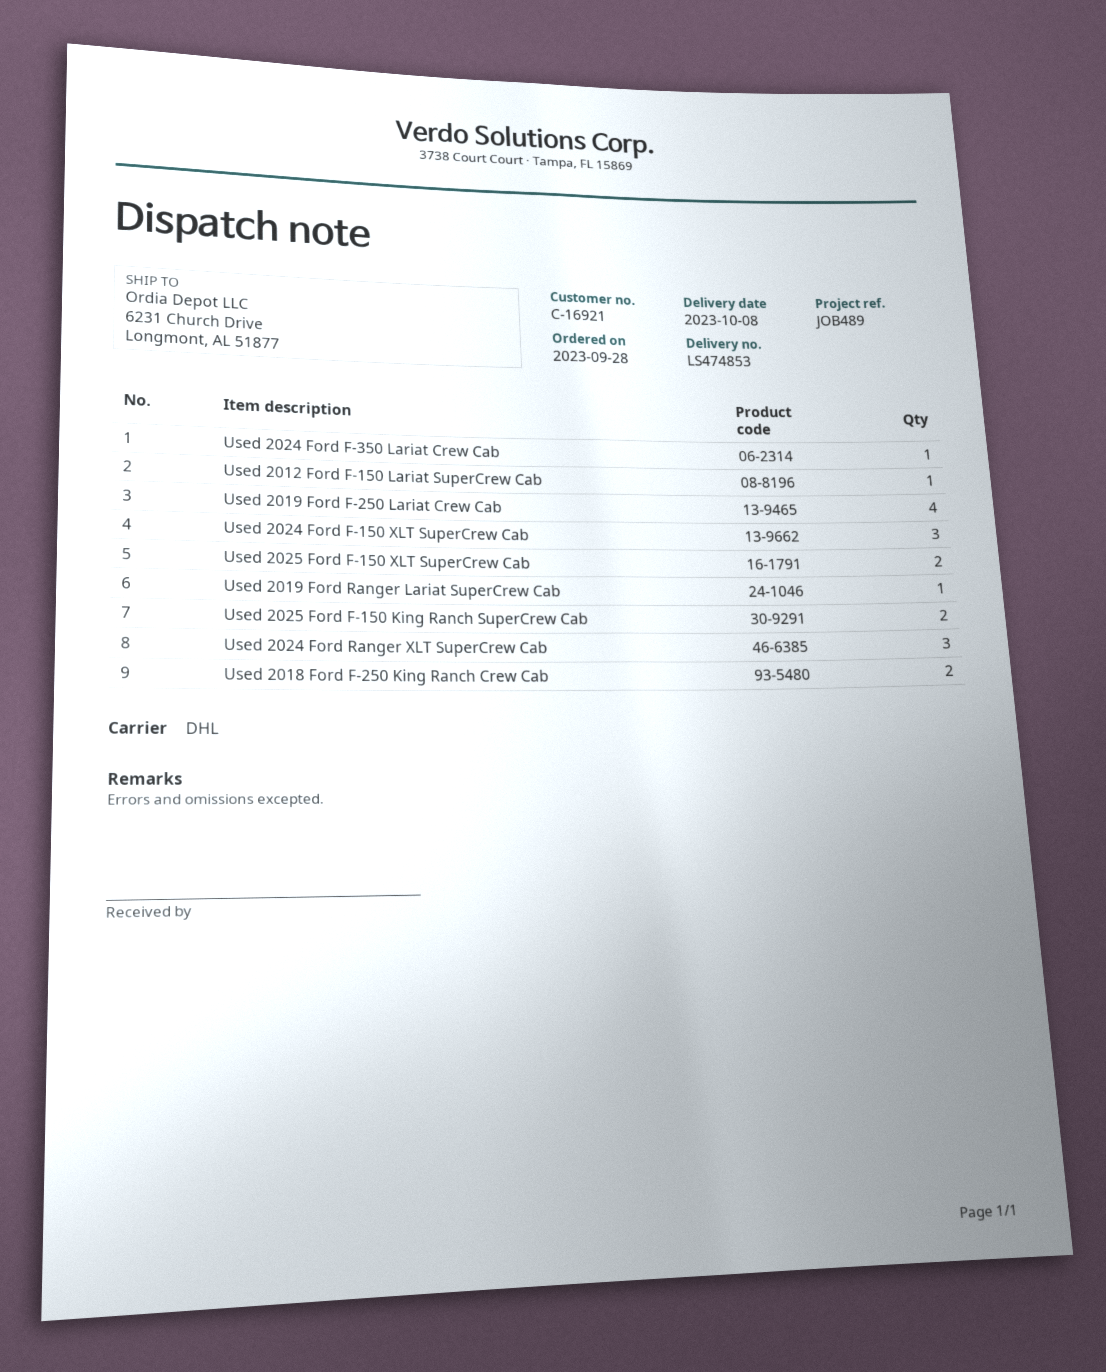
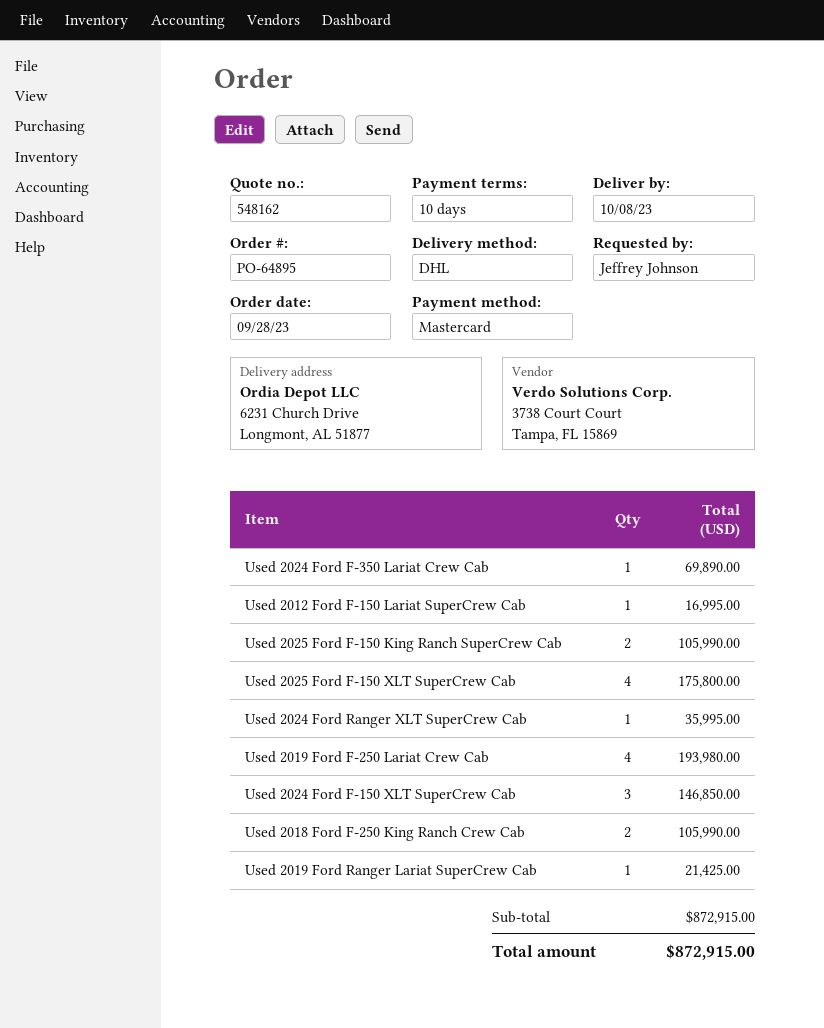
Used 2025 Ford F-150 XLT SuperCrew Cab: 2 -> 4
Used 2024 Ford Ranger XLT SuperCrew Cab: 3 -> 1

